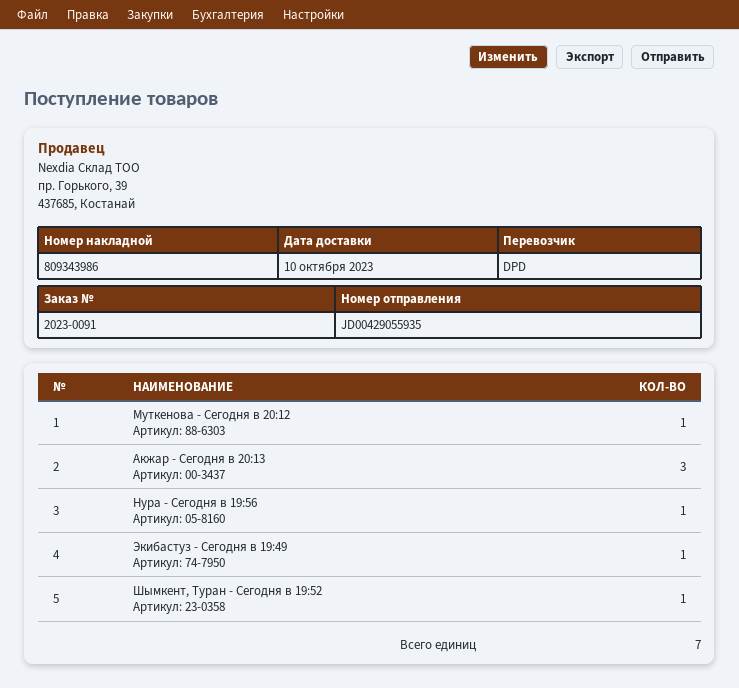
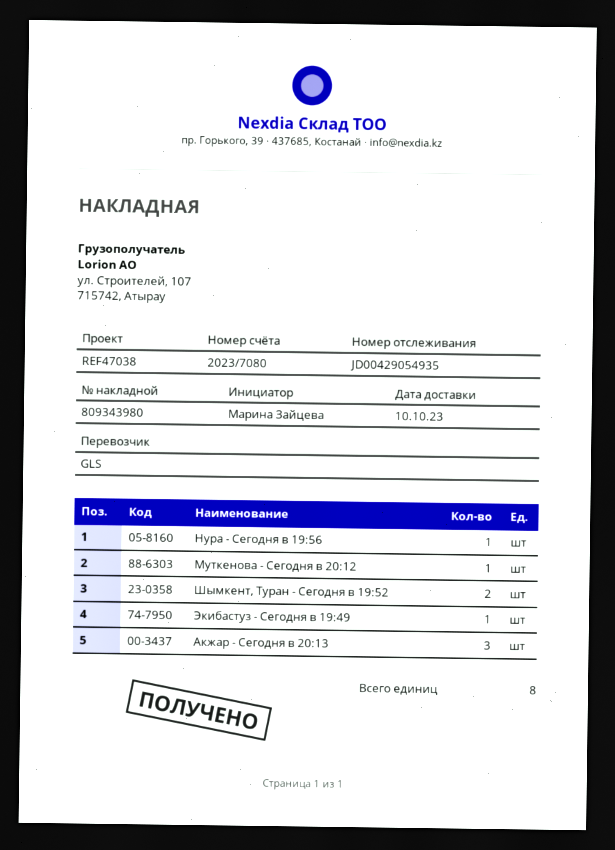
delivery note number: 809343986 -> 809343980
shipping method: DPD -> GLS
tracking number: JD00429055935 -> JD00429054935
Шымкент, Туран - Сегодня в 19:52: 1 -> 2
total quantity: 7 -> 8

